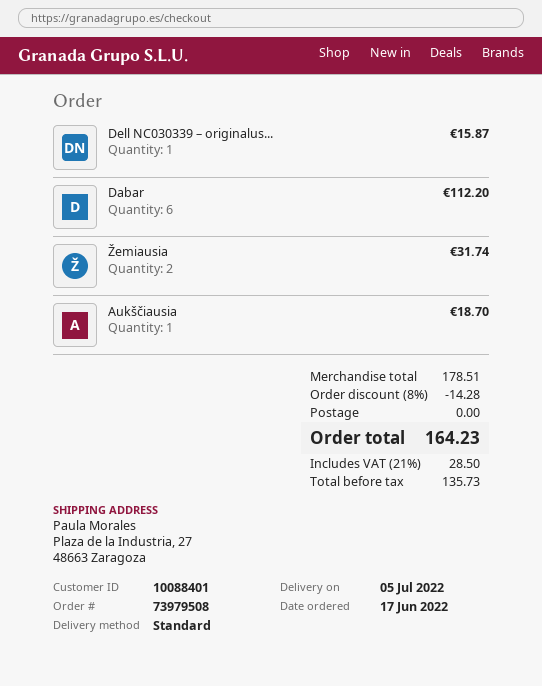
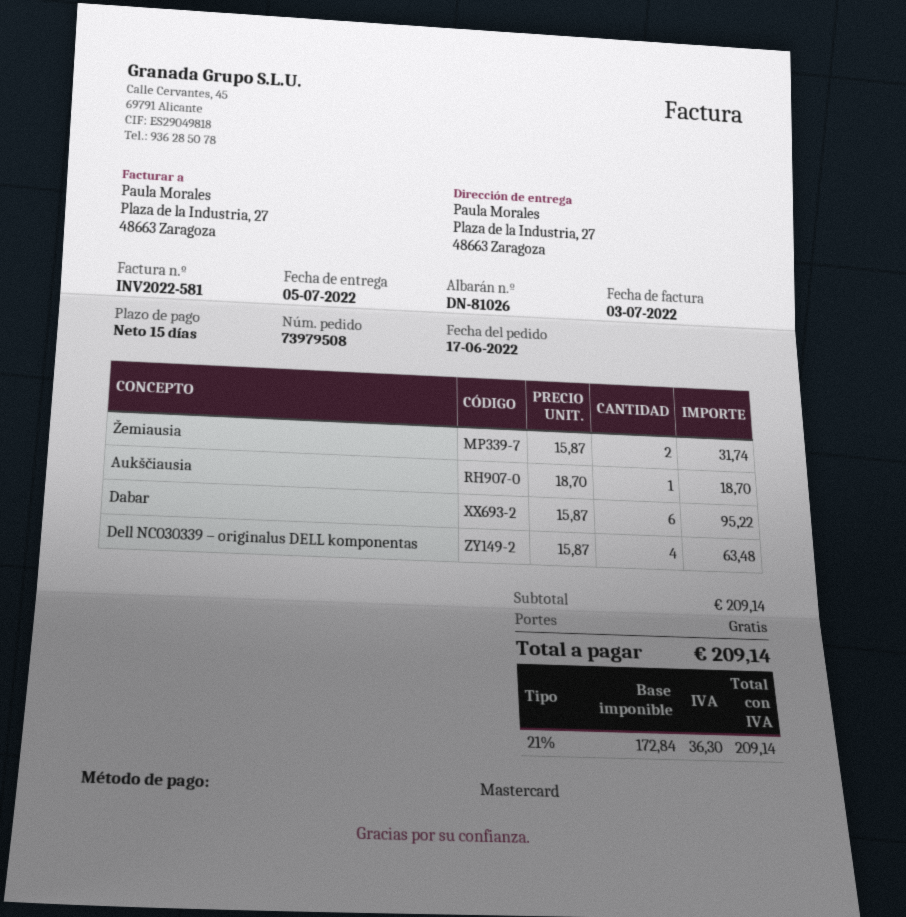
Dell NC030339 – originalus...: 1 for 15.87 -> 4 for 63.48
Dabar: 6 for 112.20 -> 6 for 95.22
subtotal: 178.51 -> 209.14
discount: 8% = 14.28 -> none
net: 135.73 -> 172.84
tax: 21% = 28.50 -> 21% = 36.30
total: 164.23 -> 209.14

